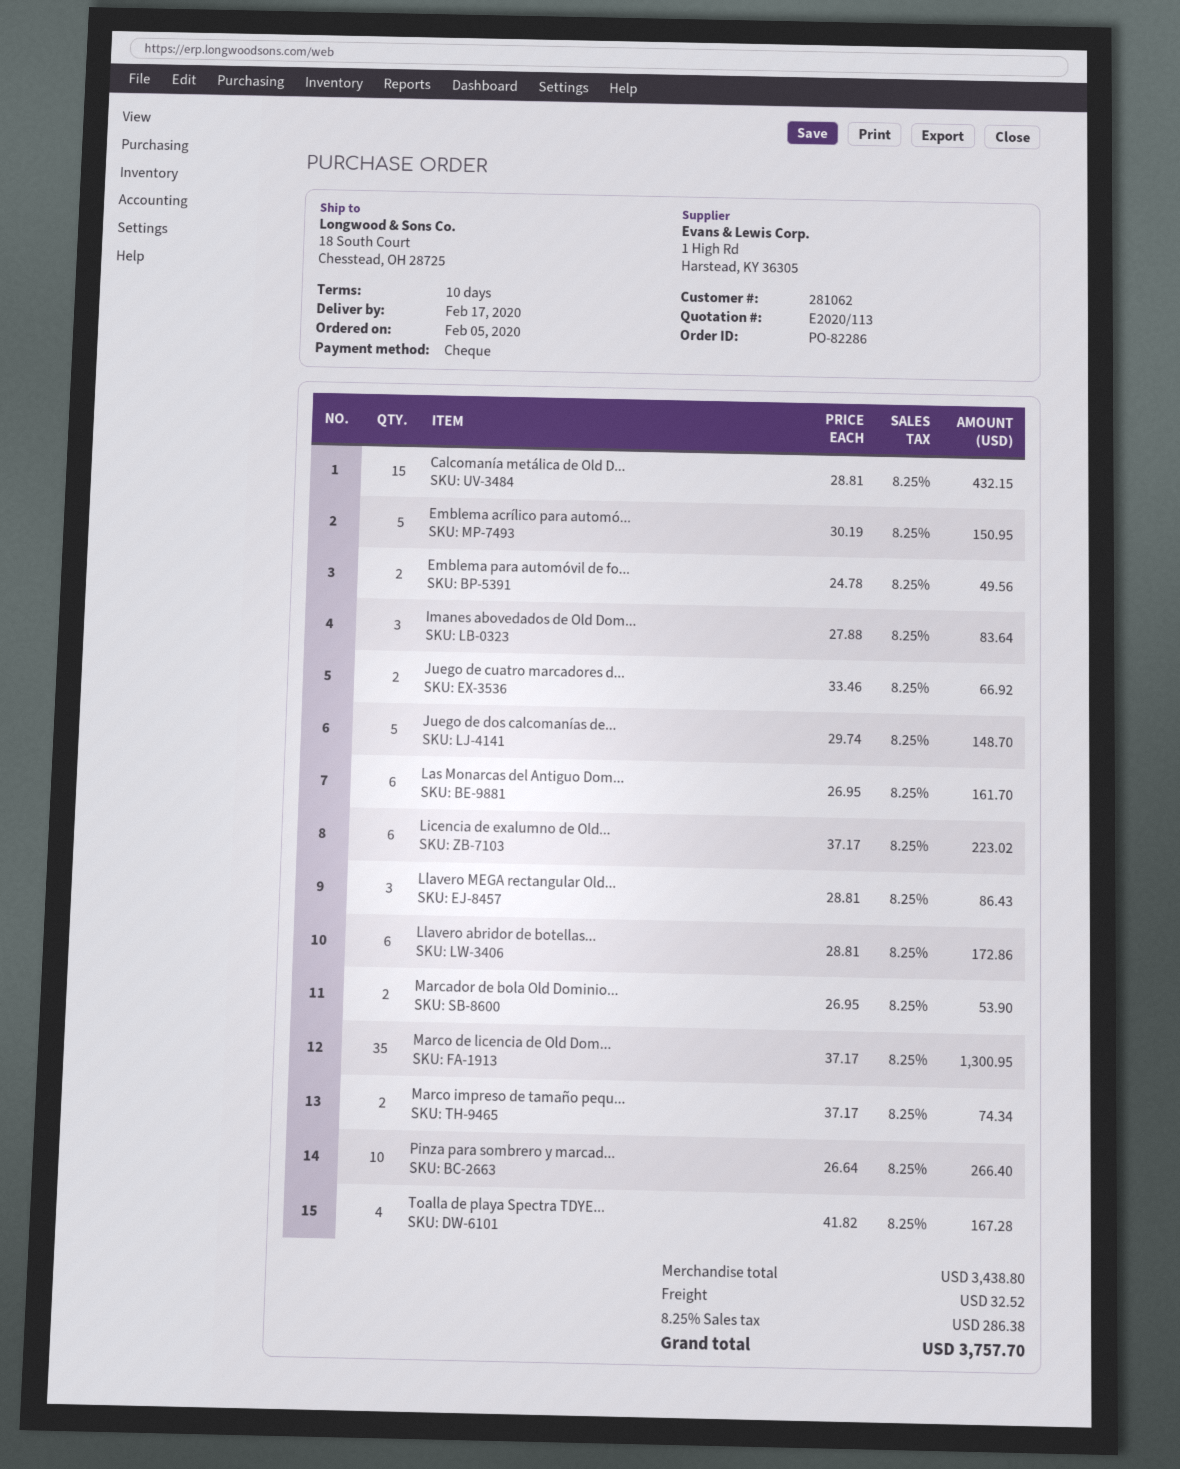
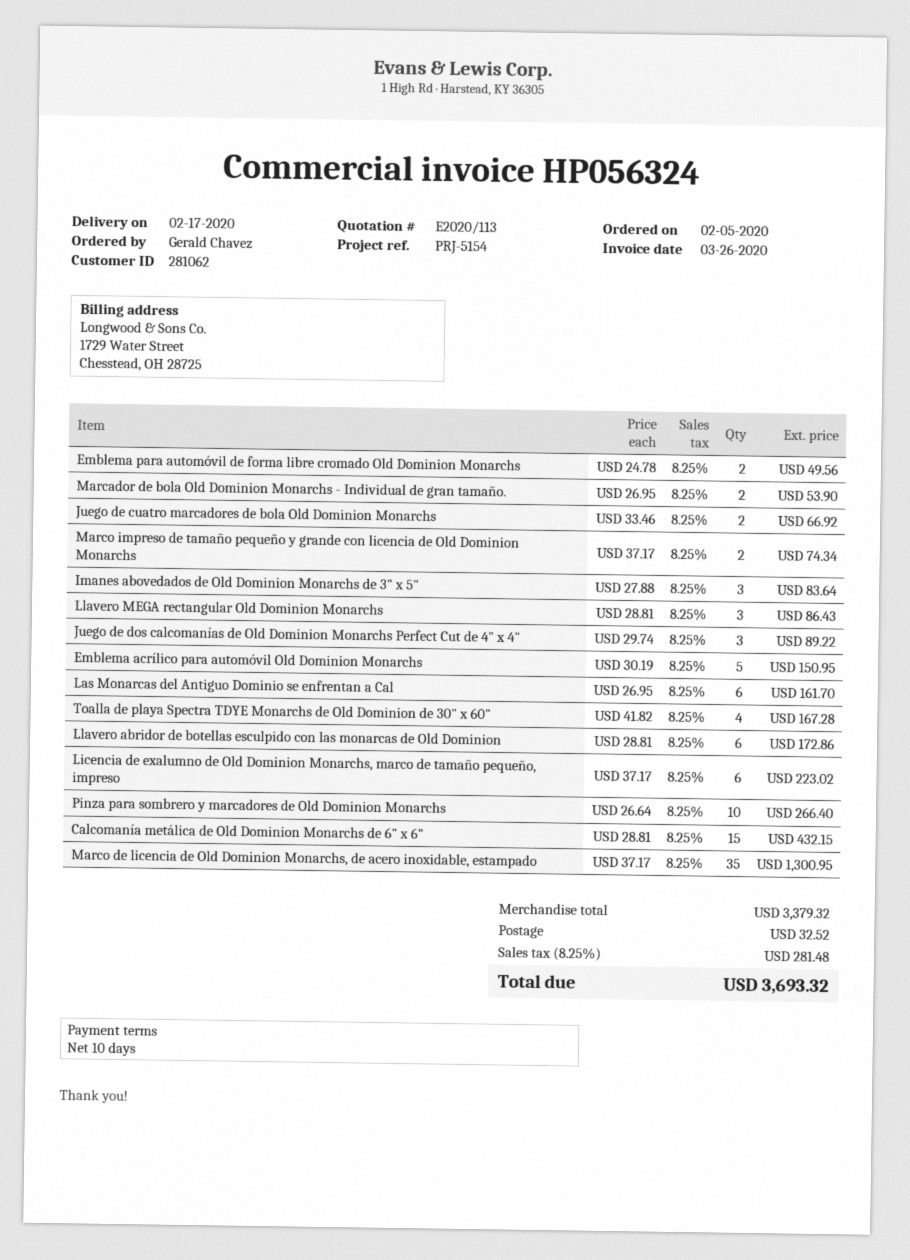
Juego de dos calcomanías de...: 5 x 29.74 = 148.70 -> 3 x 29.74 = 89.22
subtotal: 3438.80 -> 3379.32
tax: 8.25% = 286.38 -> 8.25% = 281.48
total: 3757.70 -> 3693.32

